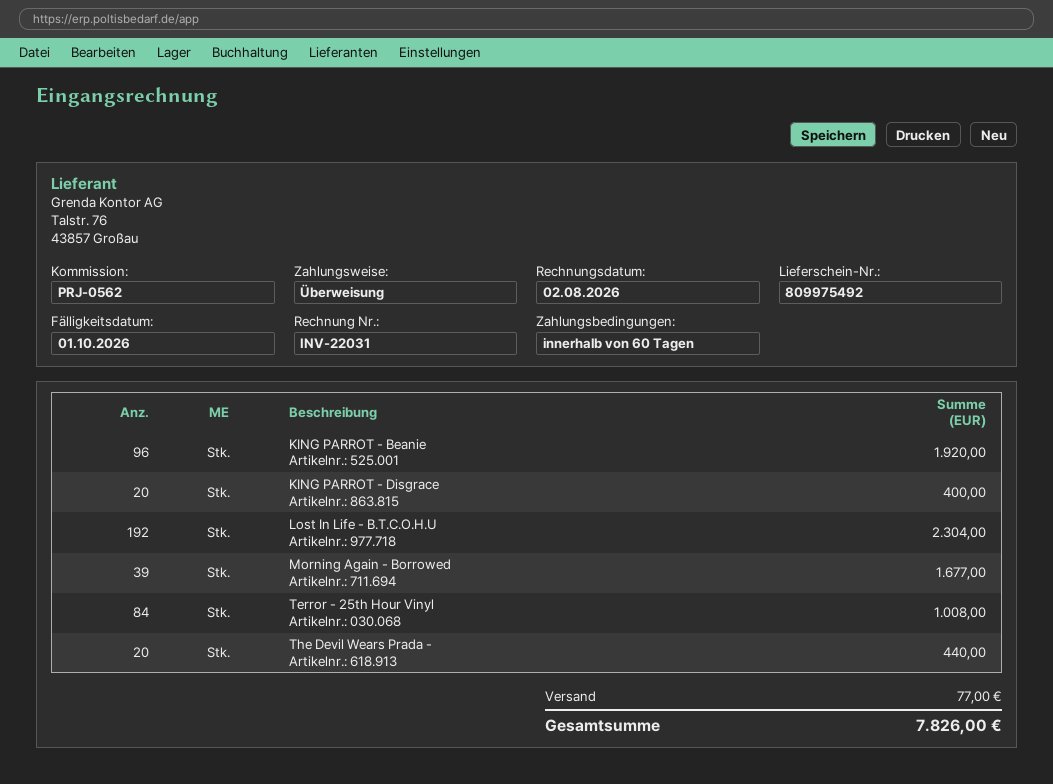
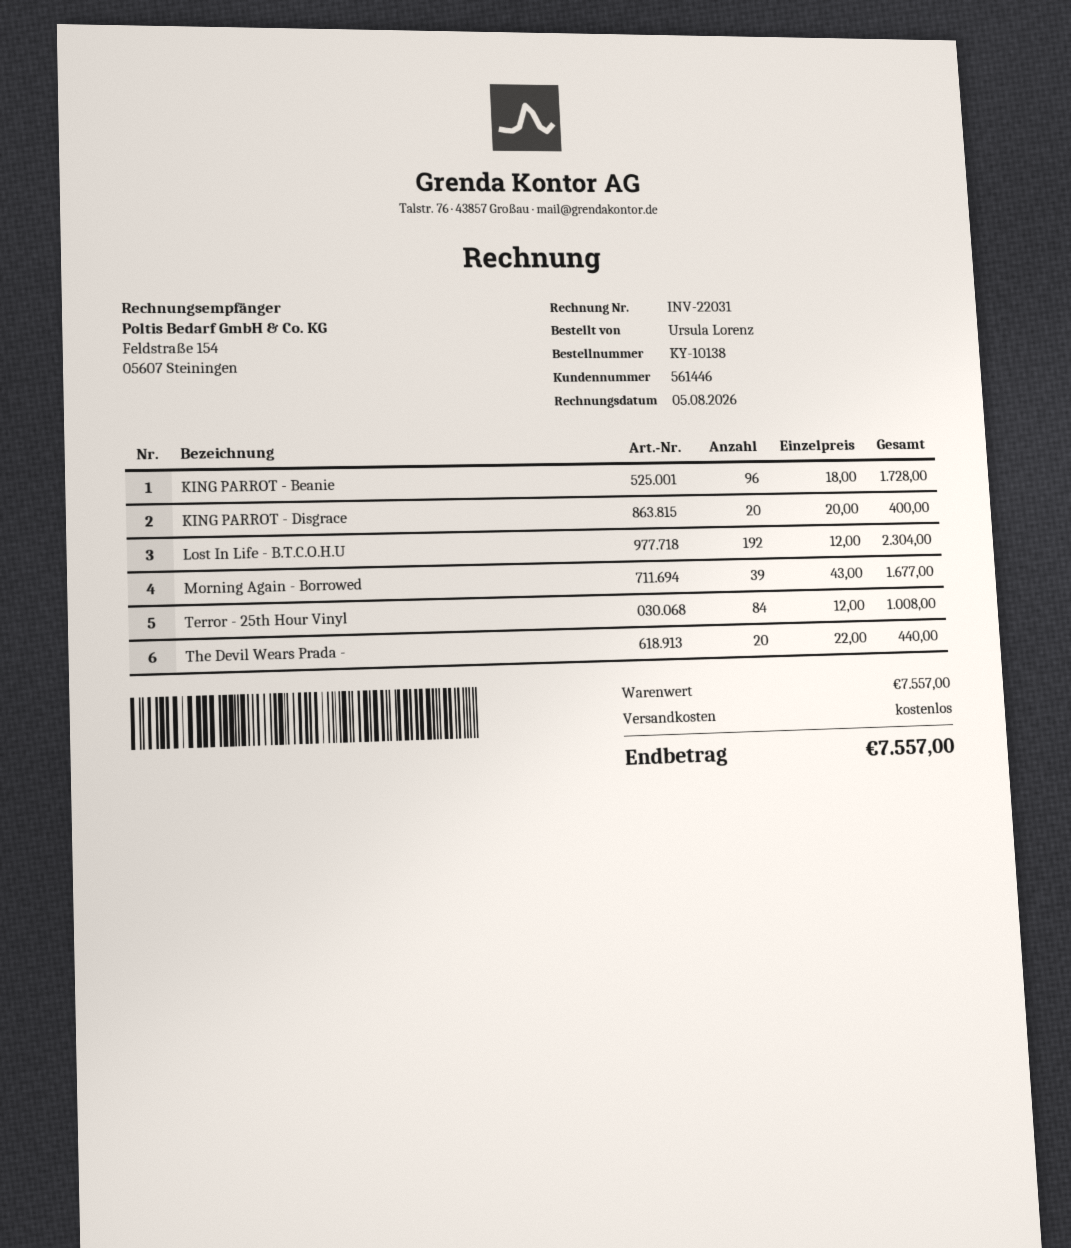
invoice date: 2026-08-02 -> 2026-08-05
KING PARROT - Beanie: 96 for 1920.00 -> 96 for 1728.00
shipping: 77.00 -> 0.00
total: 7826.00 -> 7557.00

